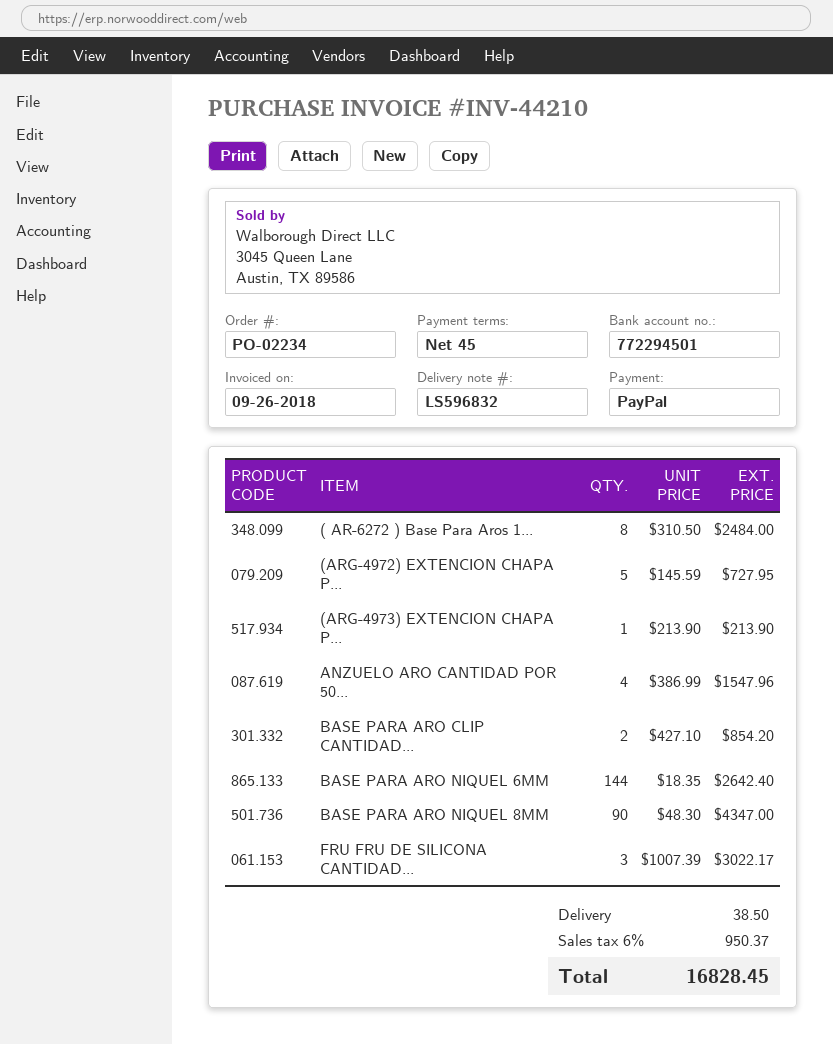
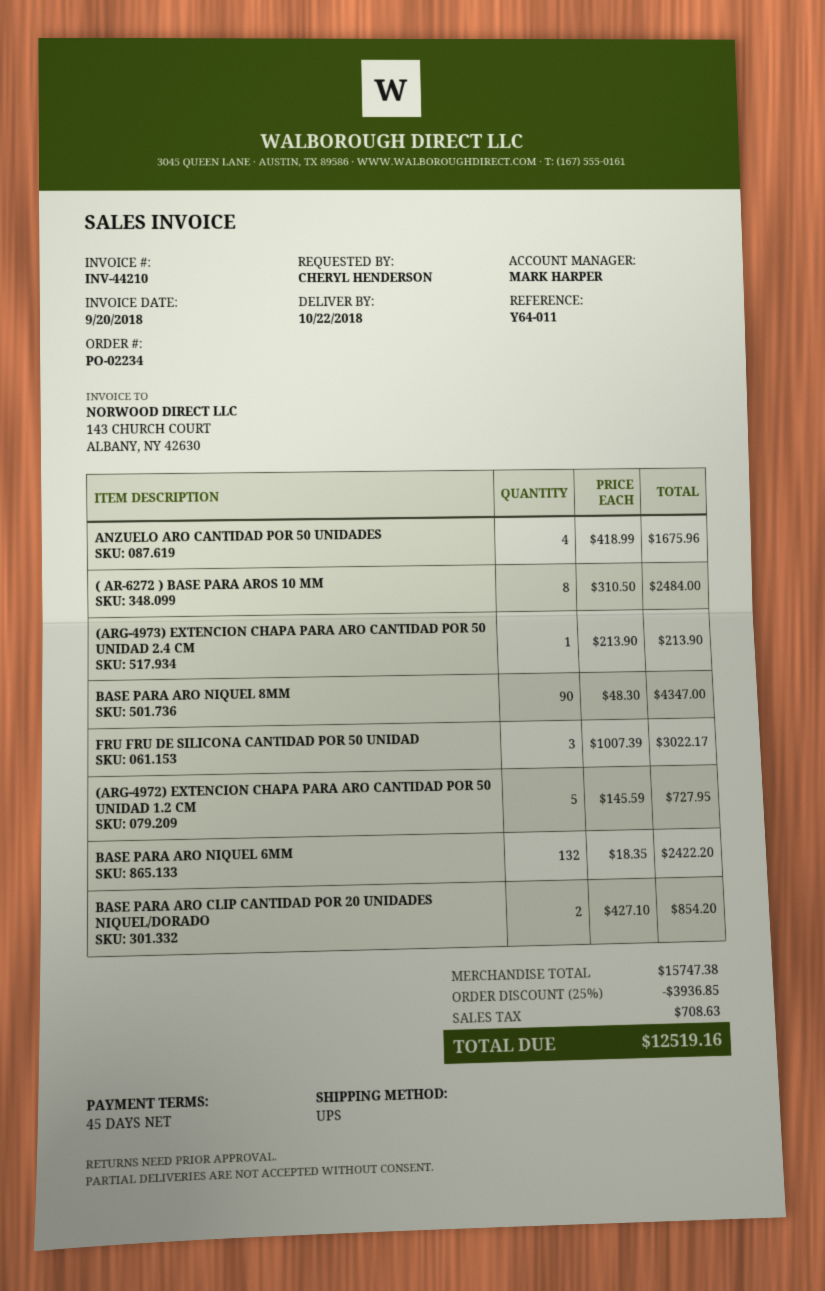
invoice date: 2018-09-26 -> 2018-09-20
ANZUELO ARO CANTIDAD POR 50...: 4 x 386.99 = 1547.96 -> 4 x 418.99 = 1675.96
BASE PARA ARO NIQUEL 6MM: 144 x 18.35 = 2642.40 -> 132 x 18.35 = 2422.20
discount: none -> 25% = 3936.85
shipping: 38.50 -> none
tax: 950.37 -> 708.63
total: 16828.45 -> 12519.16

